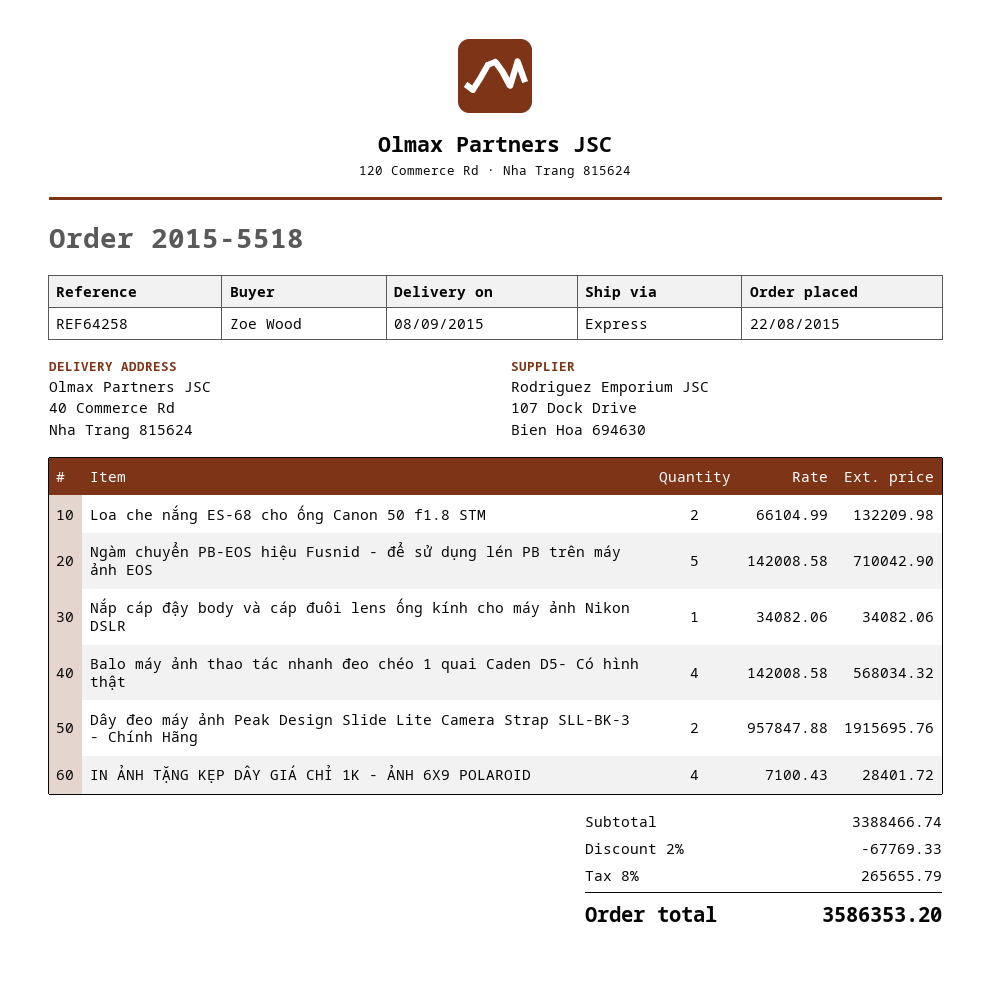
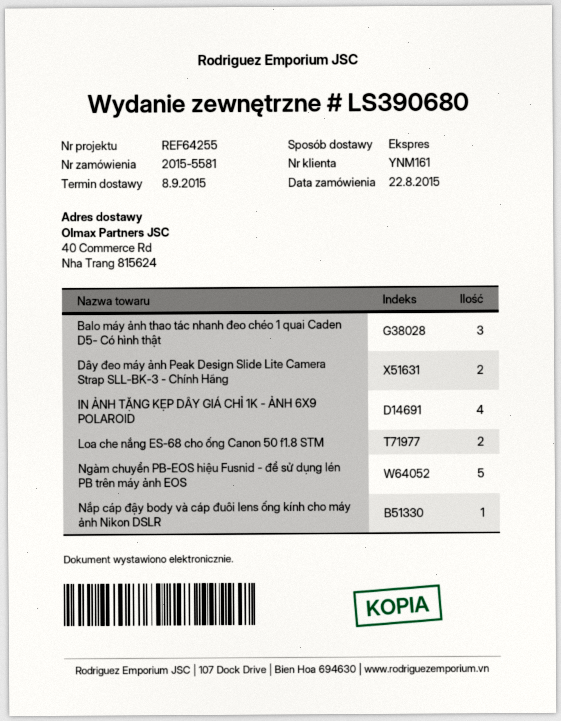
order number: 2015-5518 -> 2015-5581
reference: REF64258 -> REF64255
Balo máy ảnh thao tác nhanh đeo chéo 1 quai Caden D5- Có hình thật: 4 -> 3

